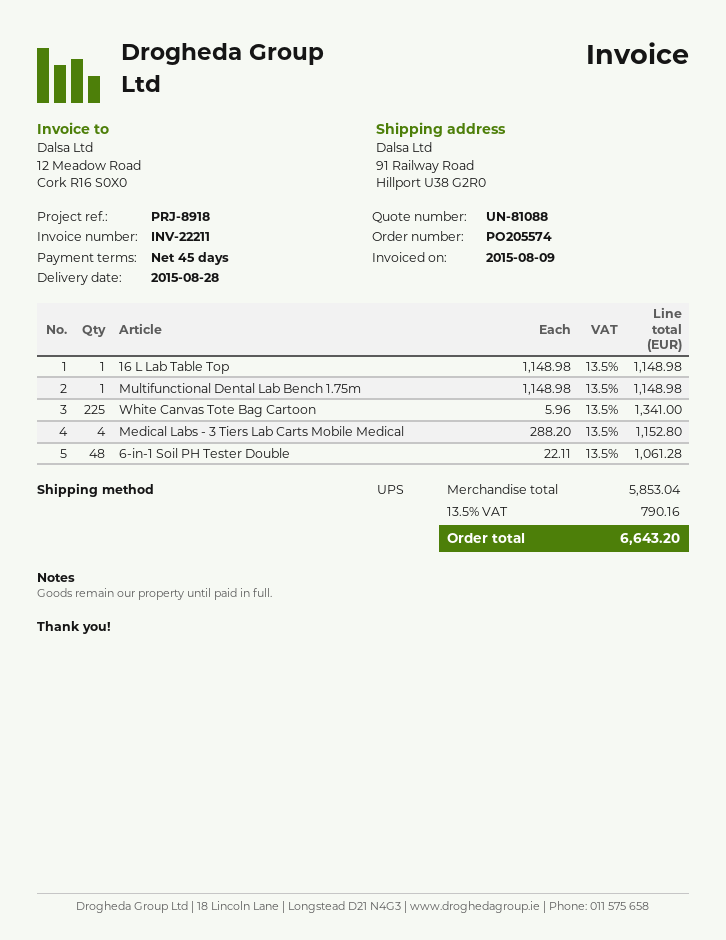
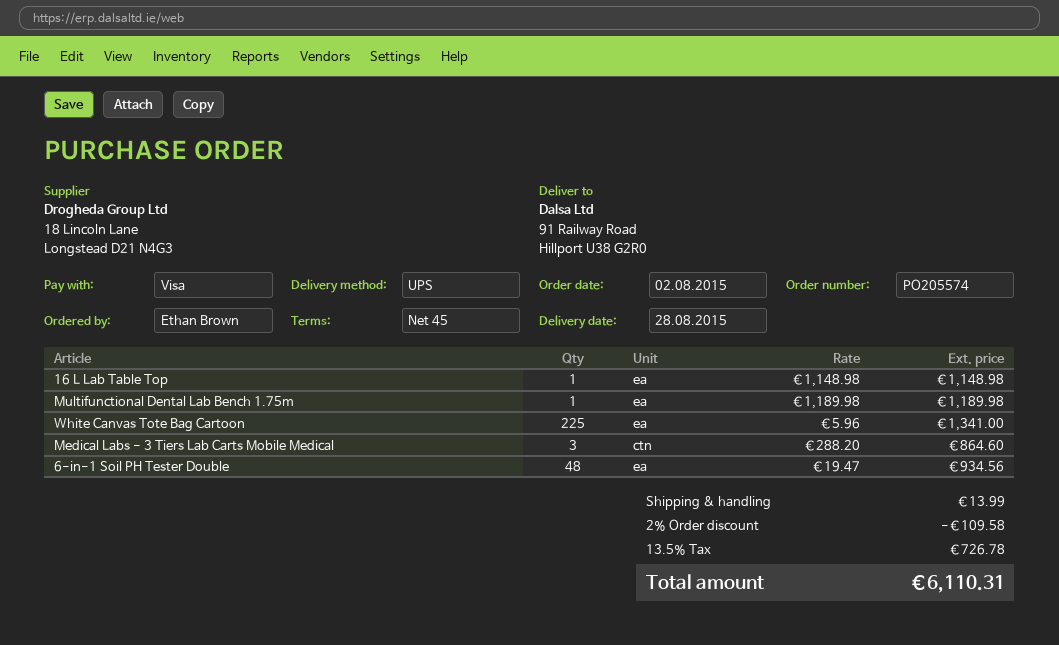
Multifunctional Dental Lab Bench 1.75m: 1 x 1148.98 = 1148.98 -> 1 x 1189.98 = 1189.98
Medical Labs - 3 Tiers Lab Carts Mobile Medical: 4 x 288.20 = 1152.80 -> 3 x 288.20 = 864.60
6-in-1 Soil PH Tester Double: 48 x 22.11 = 1061.28 -> 48 x 19.47 = 934.56
discount: none -> 2% = 109.58
shipping: none -> 13.99
tax: 13.5% = 790.16 -> 13.5% = 726.78
total: 6643.20 -> 6110.31

